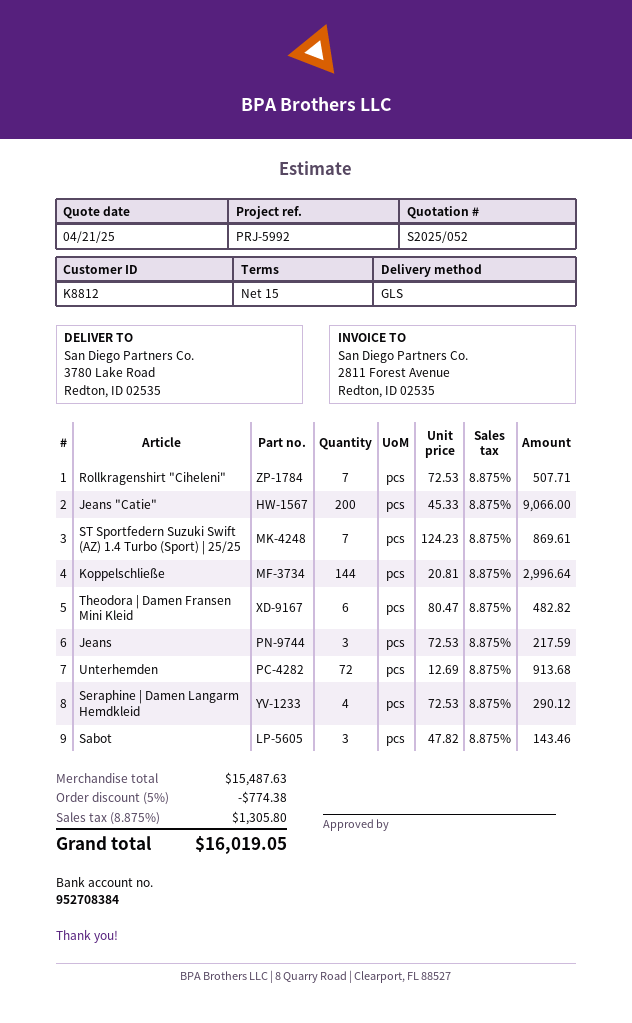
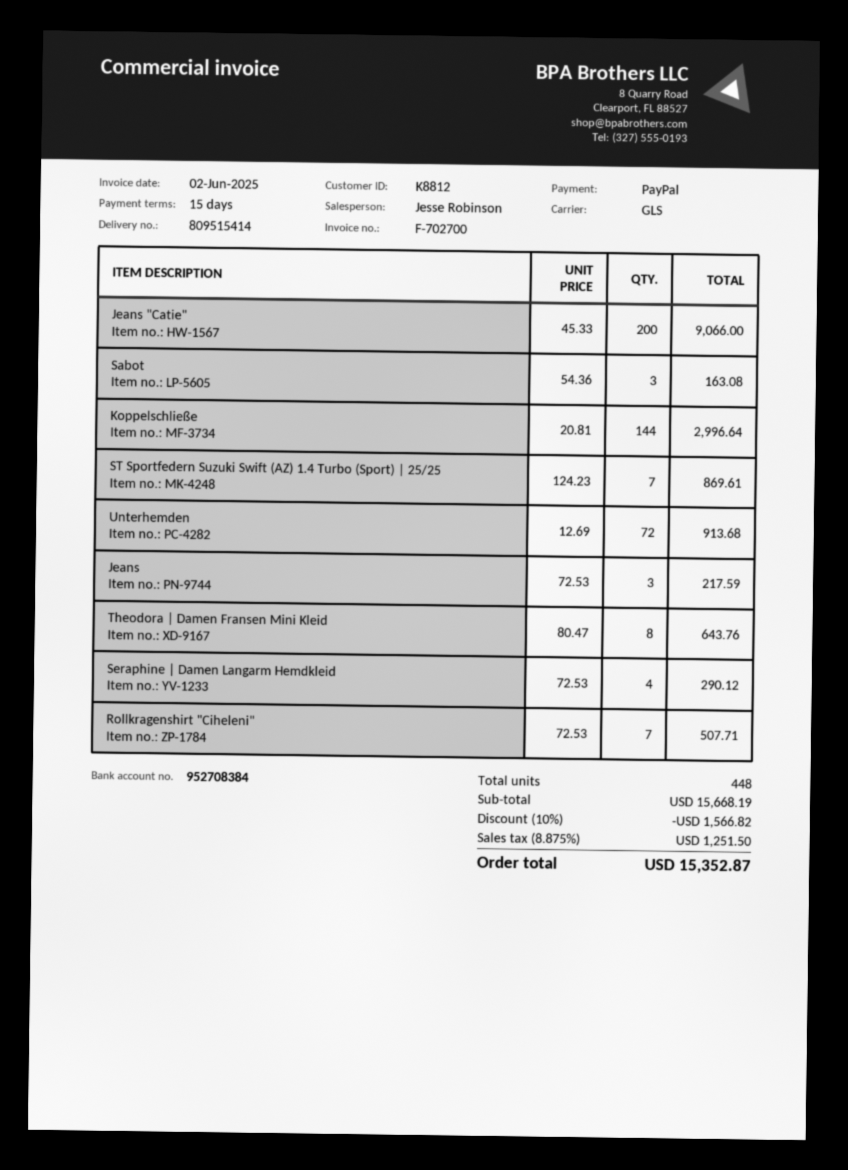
Theodora | Damen Fransen Mini Kleid: 6 x 80.47 = 482.82 -> 8 x 80.47 = 643.76
Sabot: 3 x 47.82 = 143.46 -> 3 x 54.36 = 163.08
subtotal: 15487.63 -> 15668.19
discount: 5% = 774.38 -> 10% = 1566.82
tax: 8.875% = 1305.80 -> 8.875% = 1251.50
total: 16019.05 -> 15352.87

